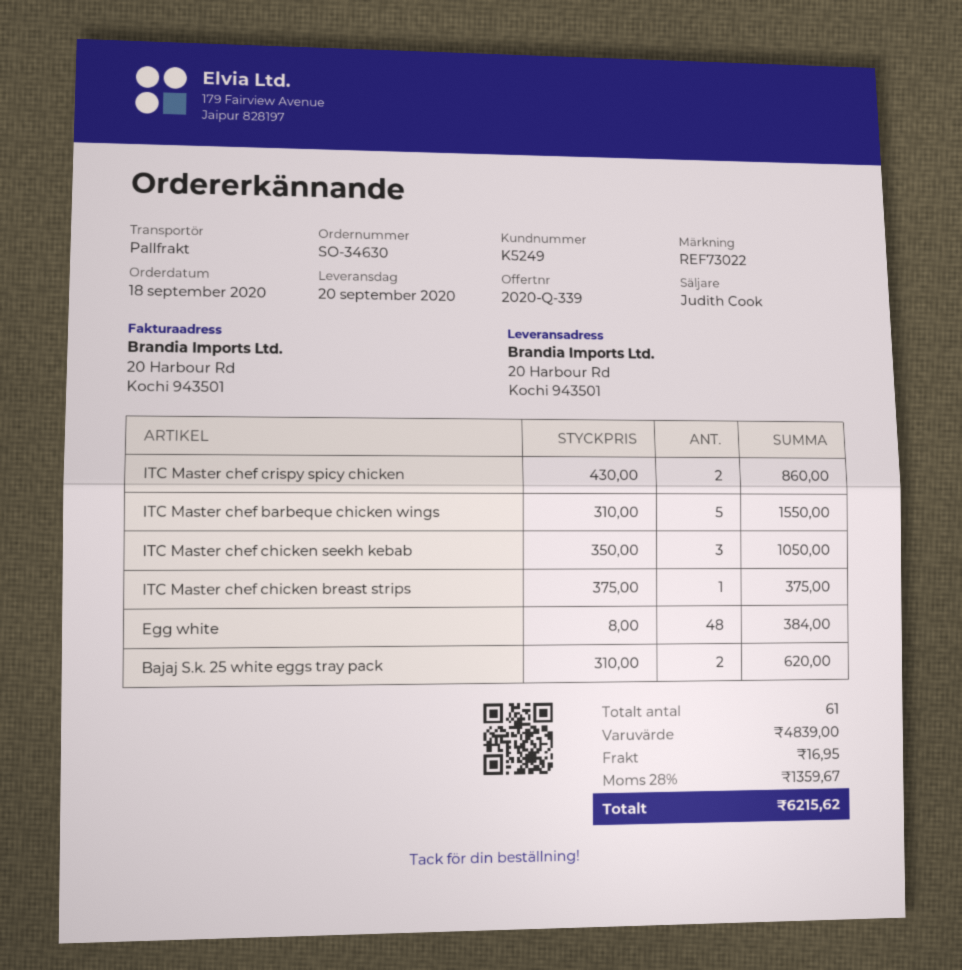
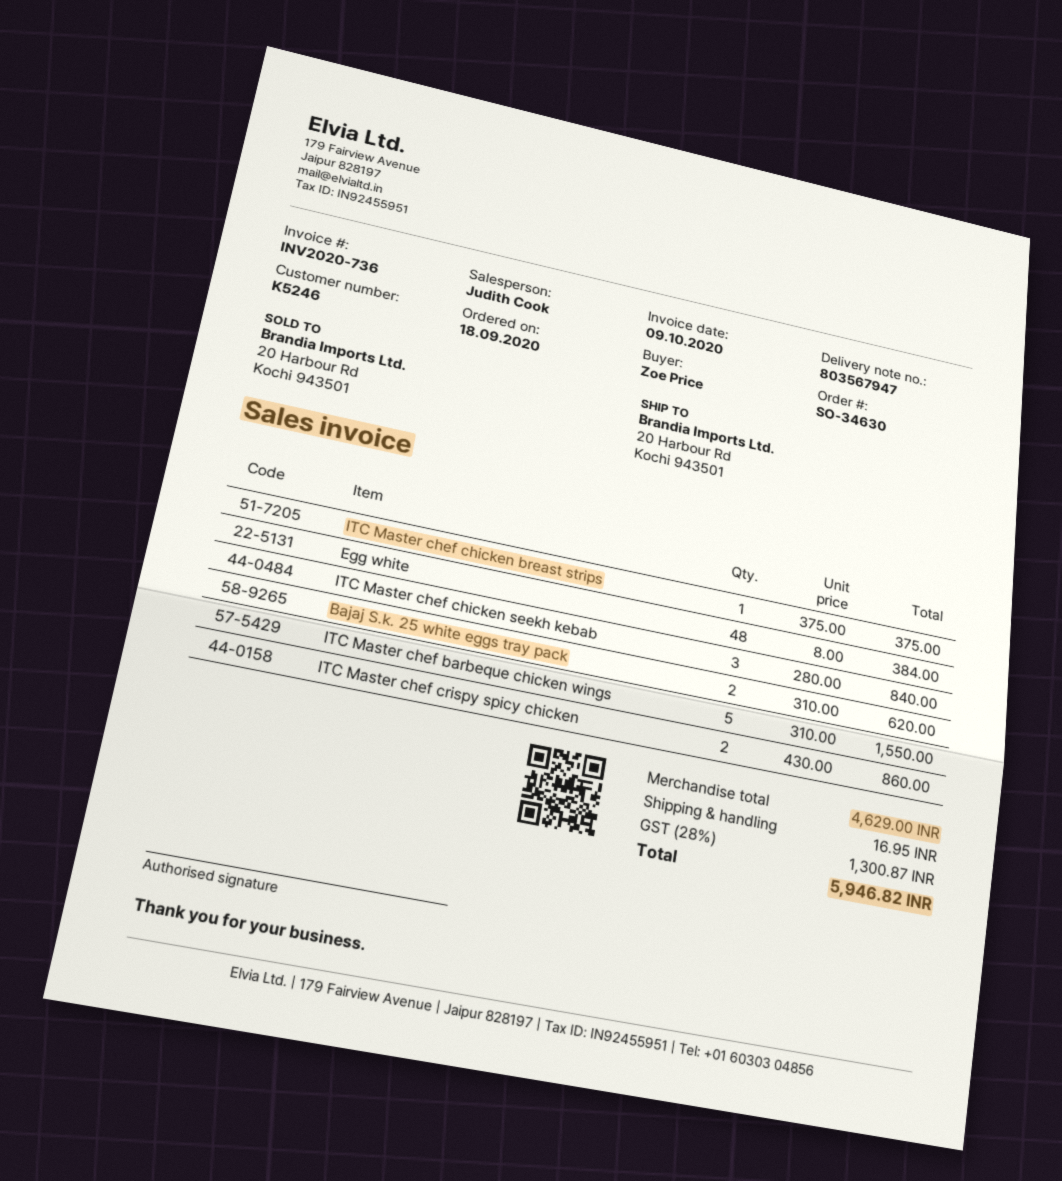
customer number: K5249 -> K5246
ITC Master chef chicken seekh kebab: 3 x 350.00 = 1050.00 -> 3 x 280.00 = 840.00
subtotal: 4839.00 -> 4629.00
tax: 28% = 1359.67 -> 28% = 1300.87
total: 6215.62 -> 5946.82

